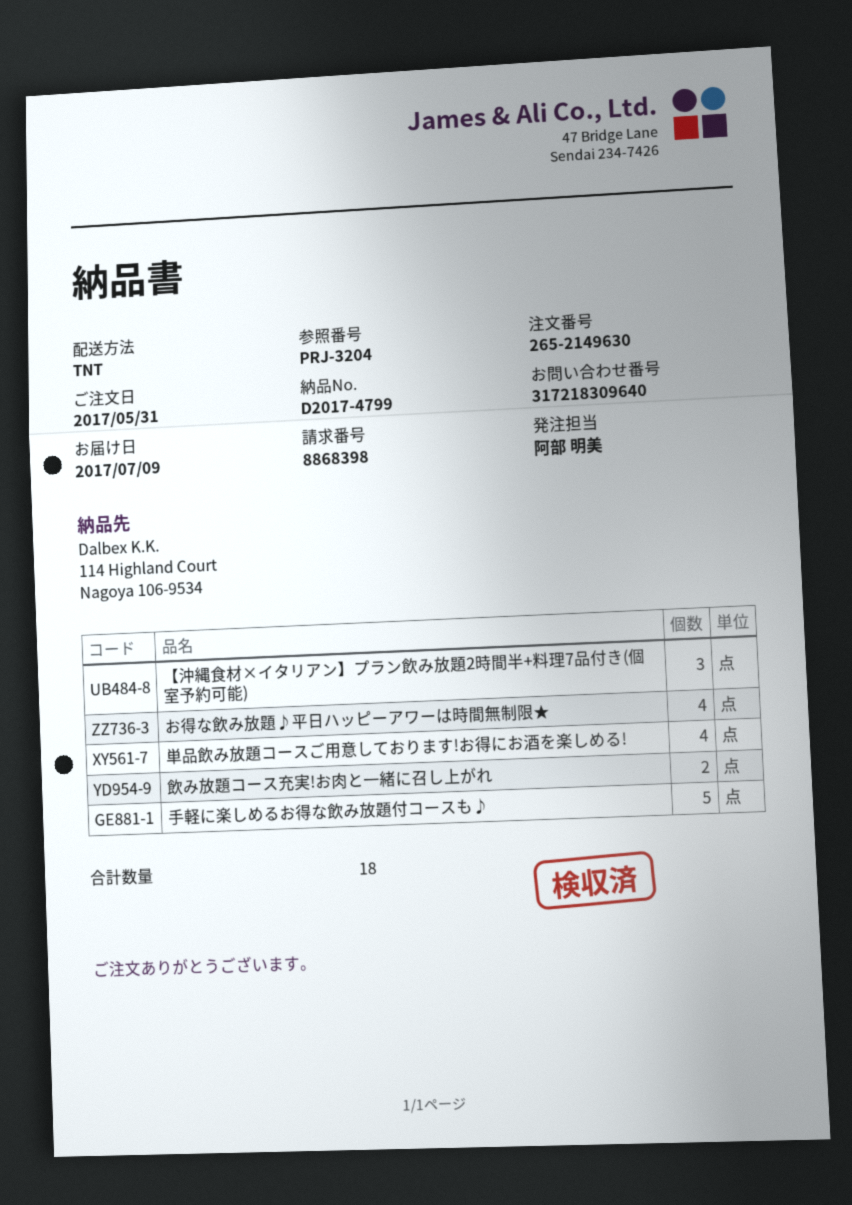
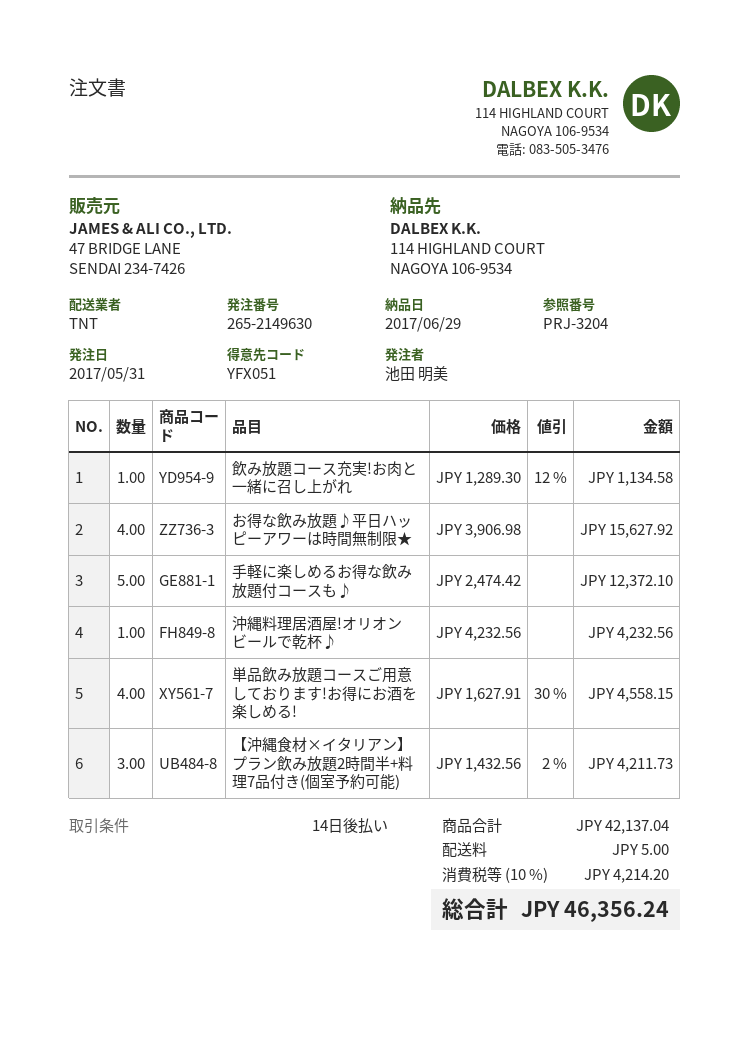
delivery date: 2017-07-09 -> 2017-06-29
ordered by: 阿部 明美 -> 池田 明美
飲み放題コース充実!お肉と一緒に召し上がれ: 2 -> 1
沖縄料理居酒屋!オリオンビールで乾杯♪: none -> 1

